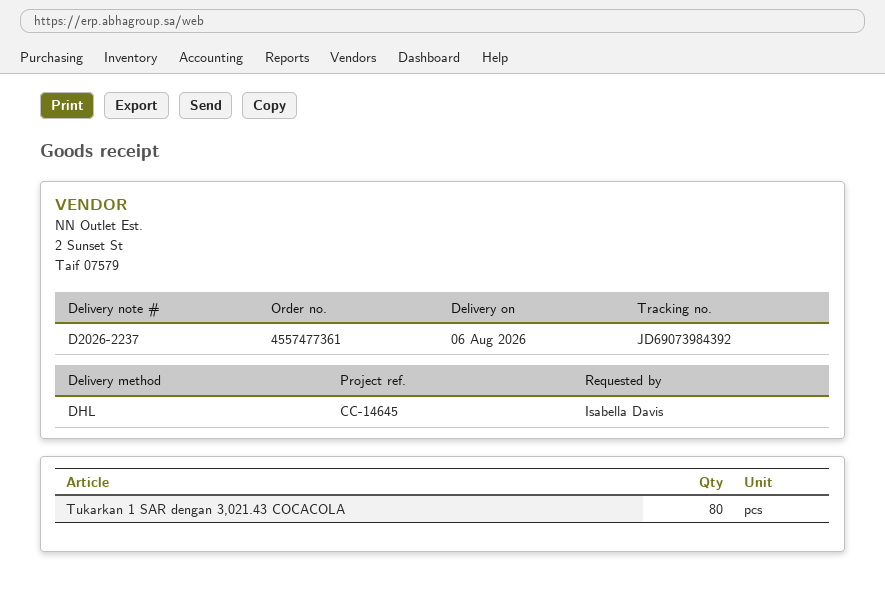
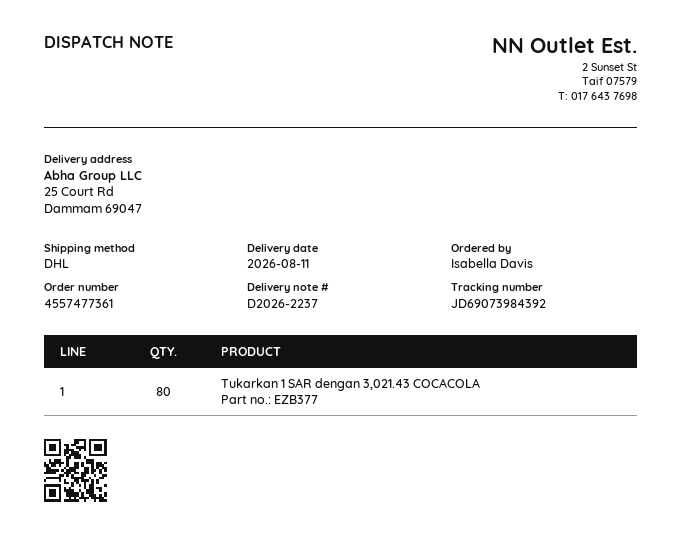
delivery date: 2026-08-06 -> 2026-08-11

